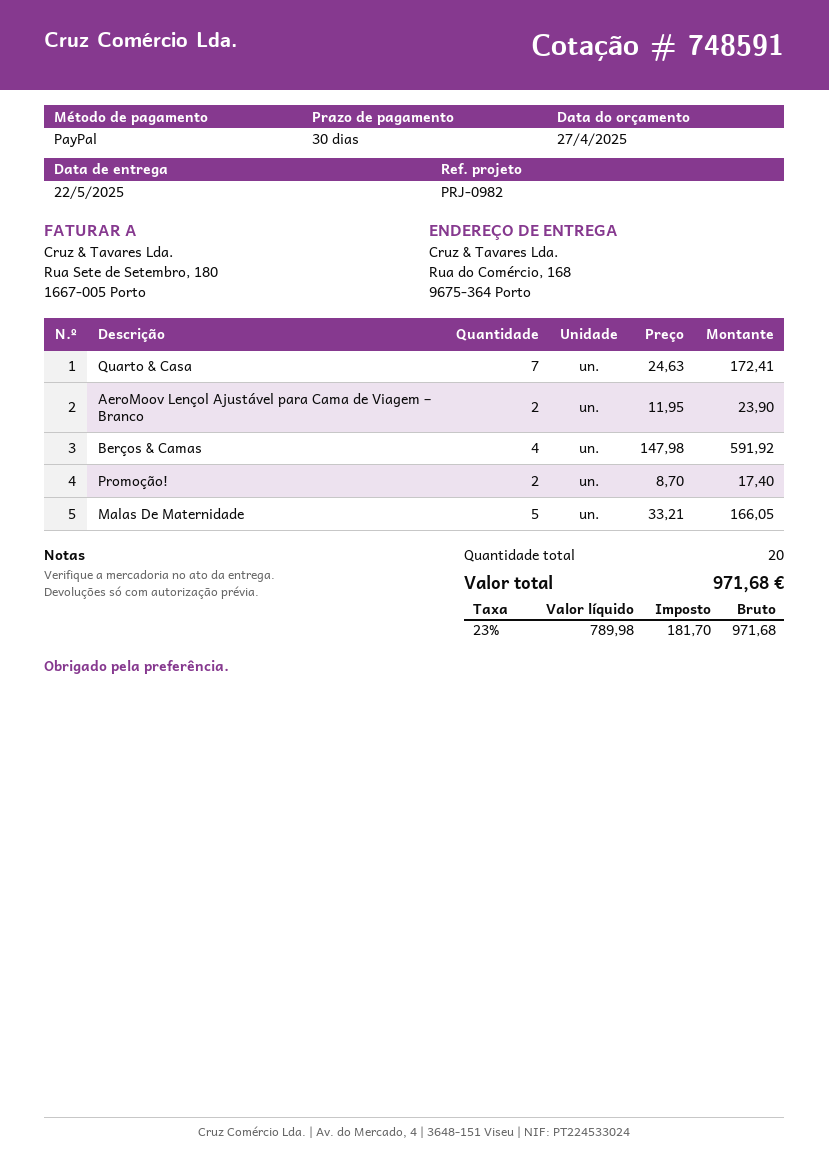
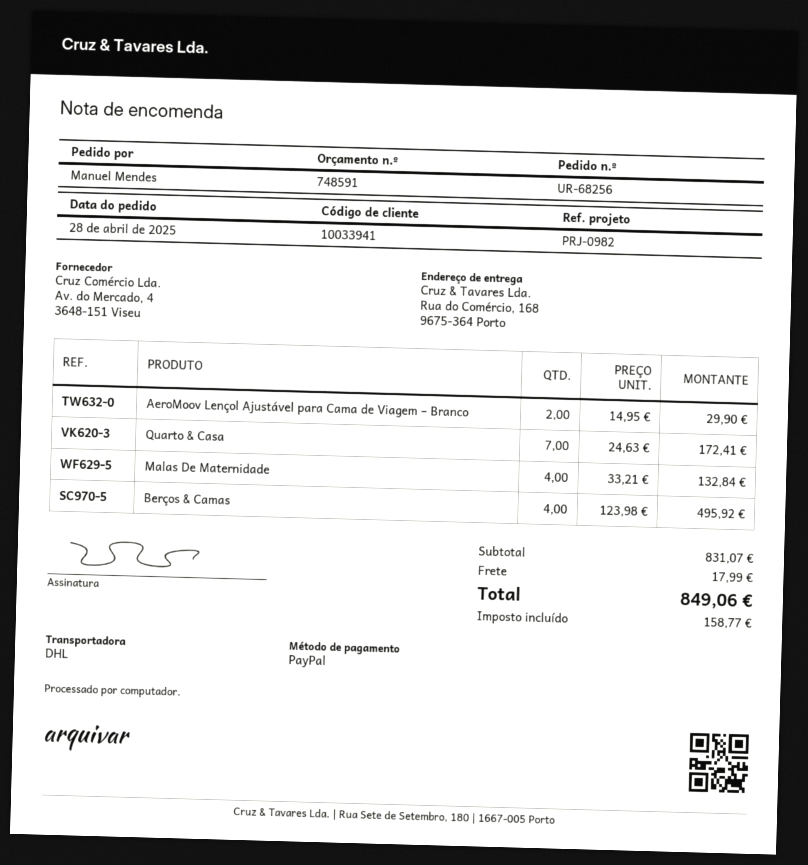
AeroMoov Lençol Ajustável para Cama de Viagem – Branco: 2 x 11.95 = 23.90 -> 2 x 14.95 = 29.90
Berços & Camas: 4 x 147.98 = 591.92 -> 4 x 123.98 = 495.92
Promoção!: 2 x 8.70 = 17.40 -> none
Malas De Maternidade: 5 x 33.21 = 166.05 -> 4 x 33.21 = 132.84
shipping: none -> 17.99
tax: 181.70 -> 158.77
total: 971.68 -> 849.06

